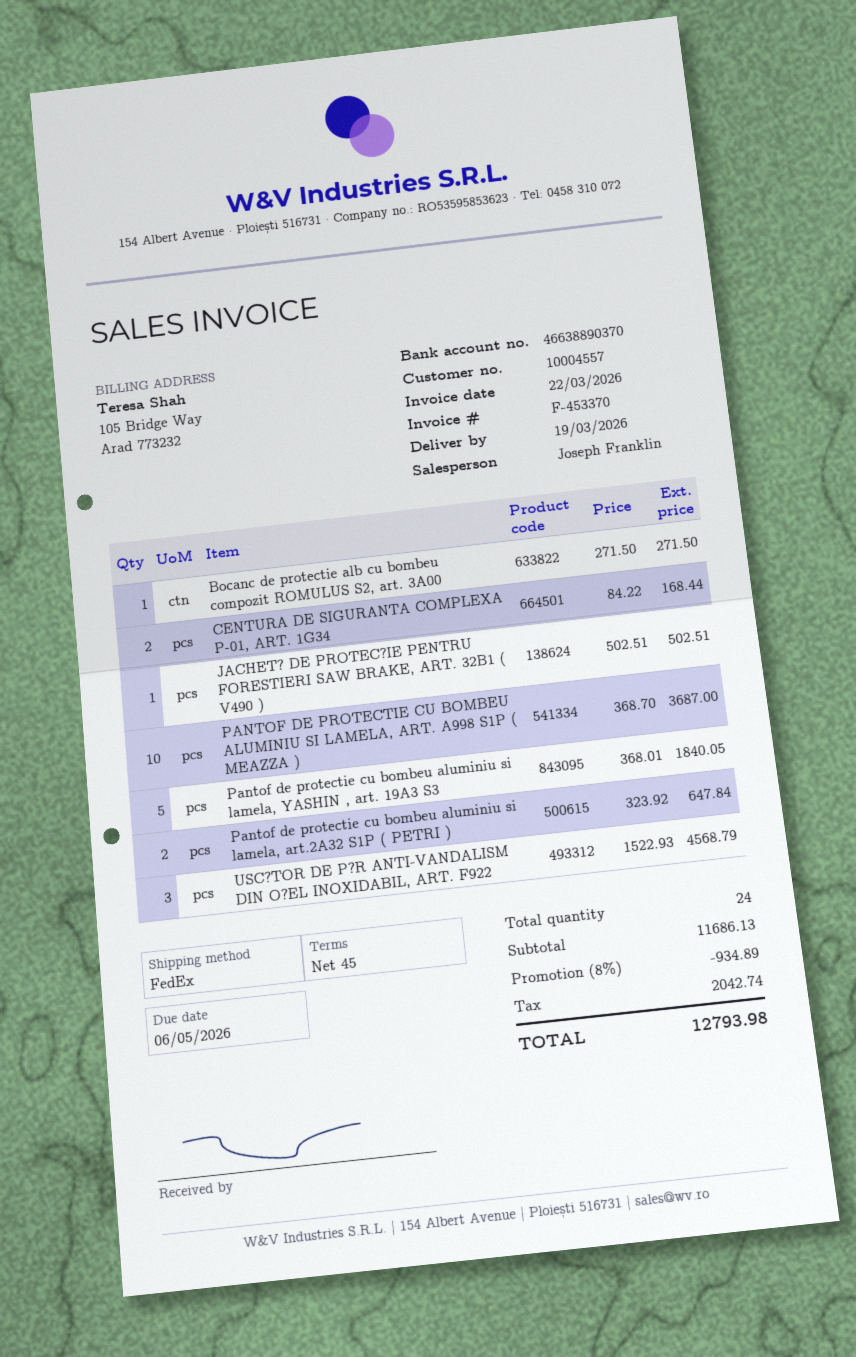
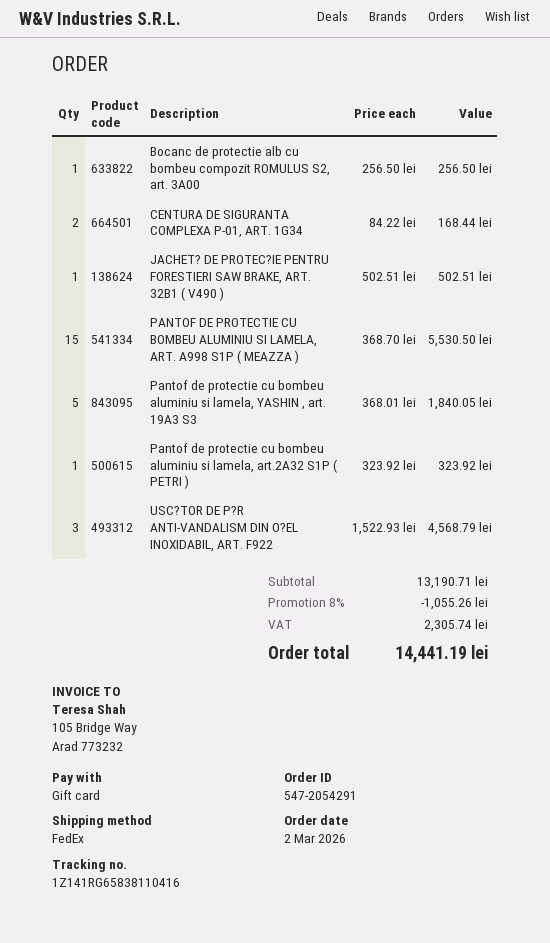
Bocanc de protectie alb cu bombeu compozit ROMULUS S2, art. 3A00: 1 x 271.50 = 271.50 -> 1 x 256.50 = 256.50
PANTOF DE PROTECTIE CU BOMBEU ALUMINIU SI LAMELA, ART. A998 S1P ( MEAZZA ): 10 x 368.70 = 3687.00 -> 15 x 368.70 = 5530.50
Pantof de protectie cu bombeu aluminiu si lamela, art.2A32 S1P ( PETRI ): 2 x 323.92 = 647.84 -> 1 x 323.92 = 323.92
subtotal: 11686.13 -> 13190.71
discount: 8% = 934.89 -> 8% = 1055.26
tax: 2042.74 -> 2305.74
total: 12793.98 -> 14441.19

